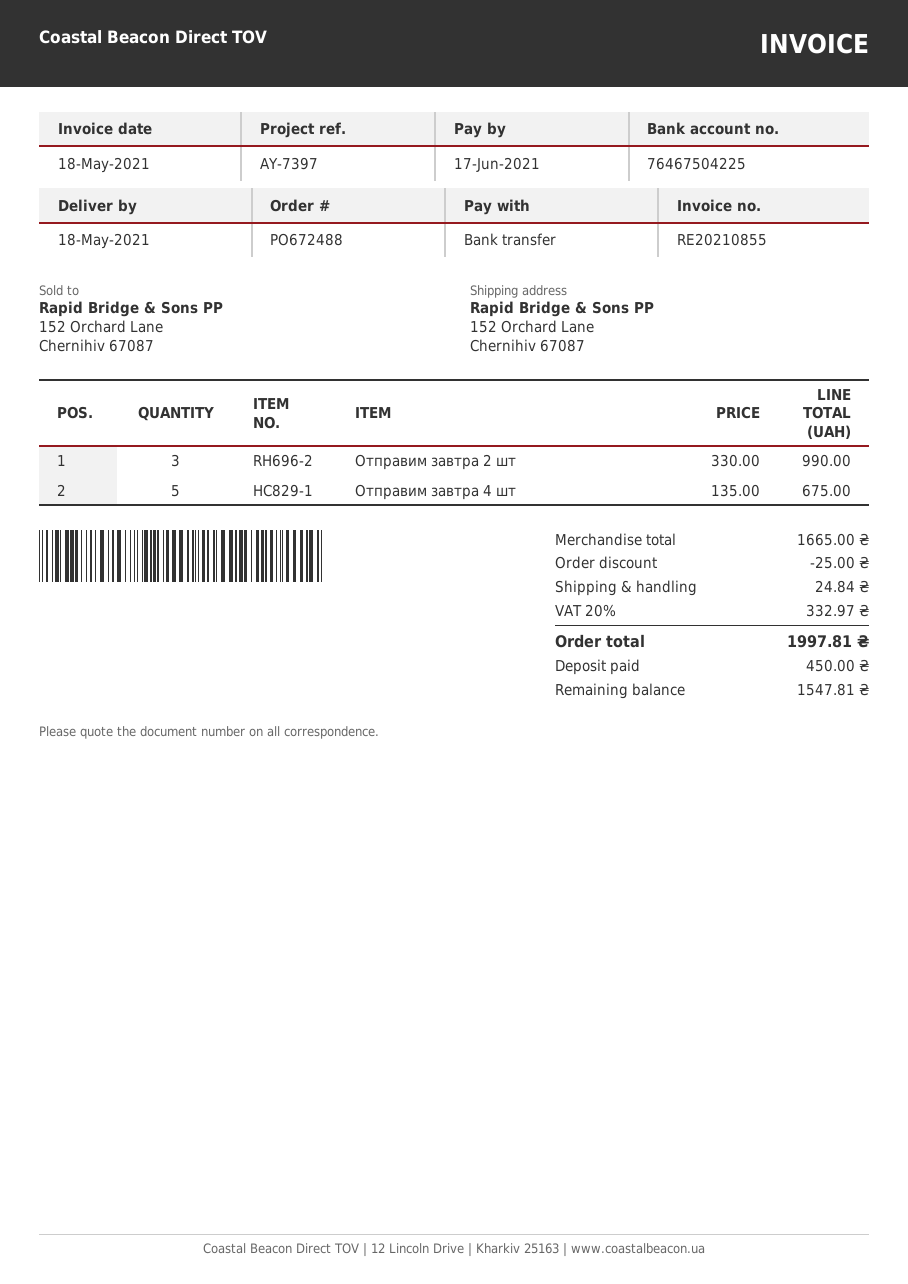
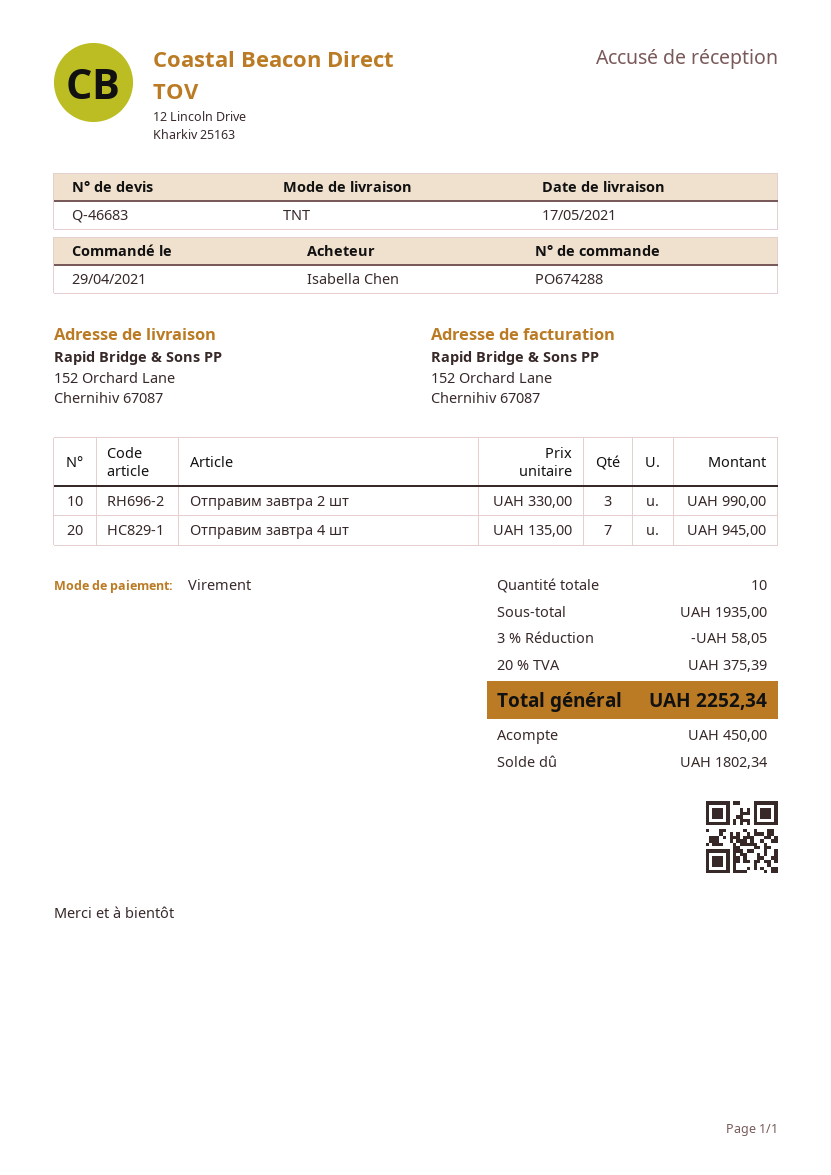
order number: PO672488 -> PO674288
delivery date: 2021-05-18 -> 2021-05-17
Отправим завтра 4 шт: 5 x 135.00 = 675.00 -> 7 x 135.00 = 945.00
subtotal: 1665.00 -> 1935.00
discount: 25.00 -> 58.05
shipping: 24.84 -> none
tax: 20% = 332.97 -> 20% = 375.39
total: 1997.81 -> 2252.34
balance: 1547.81 -> 1802.34

